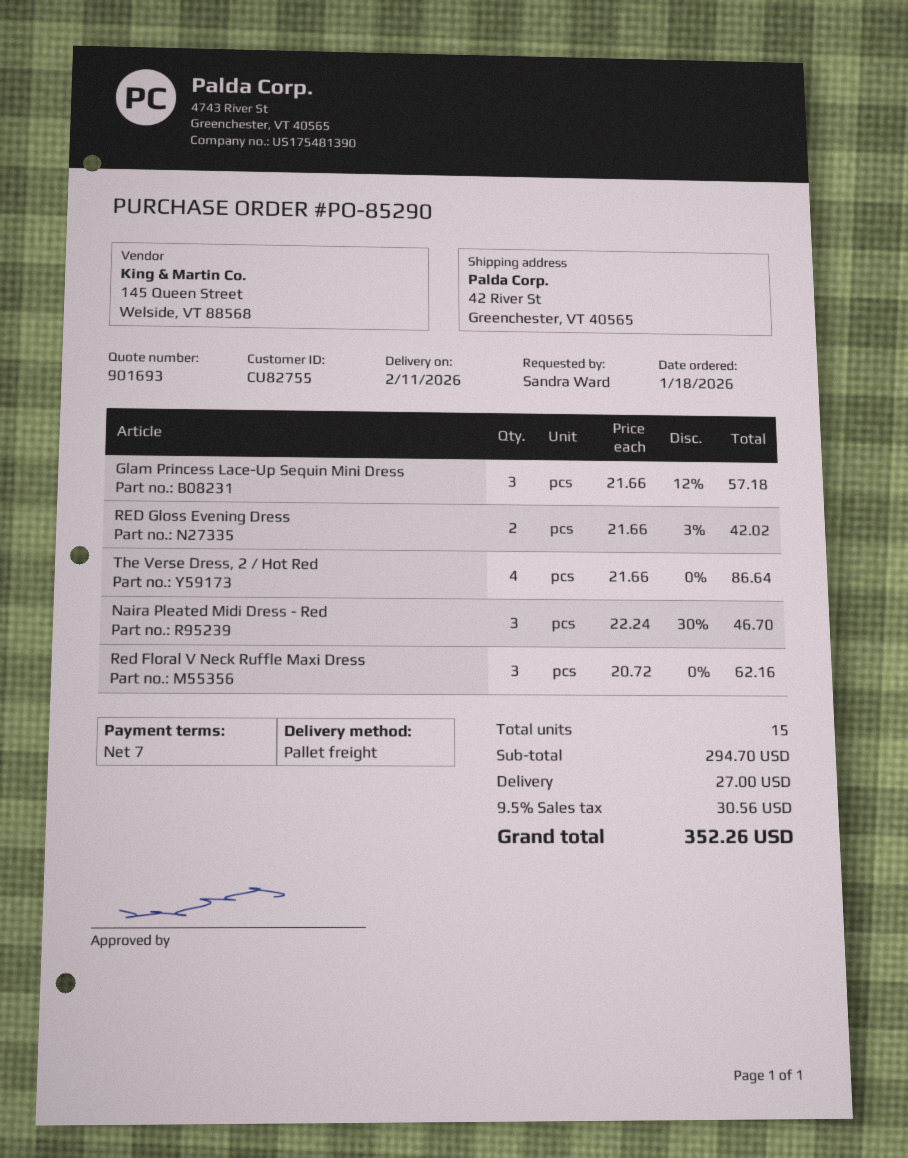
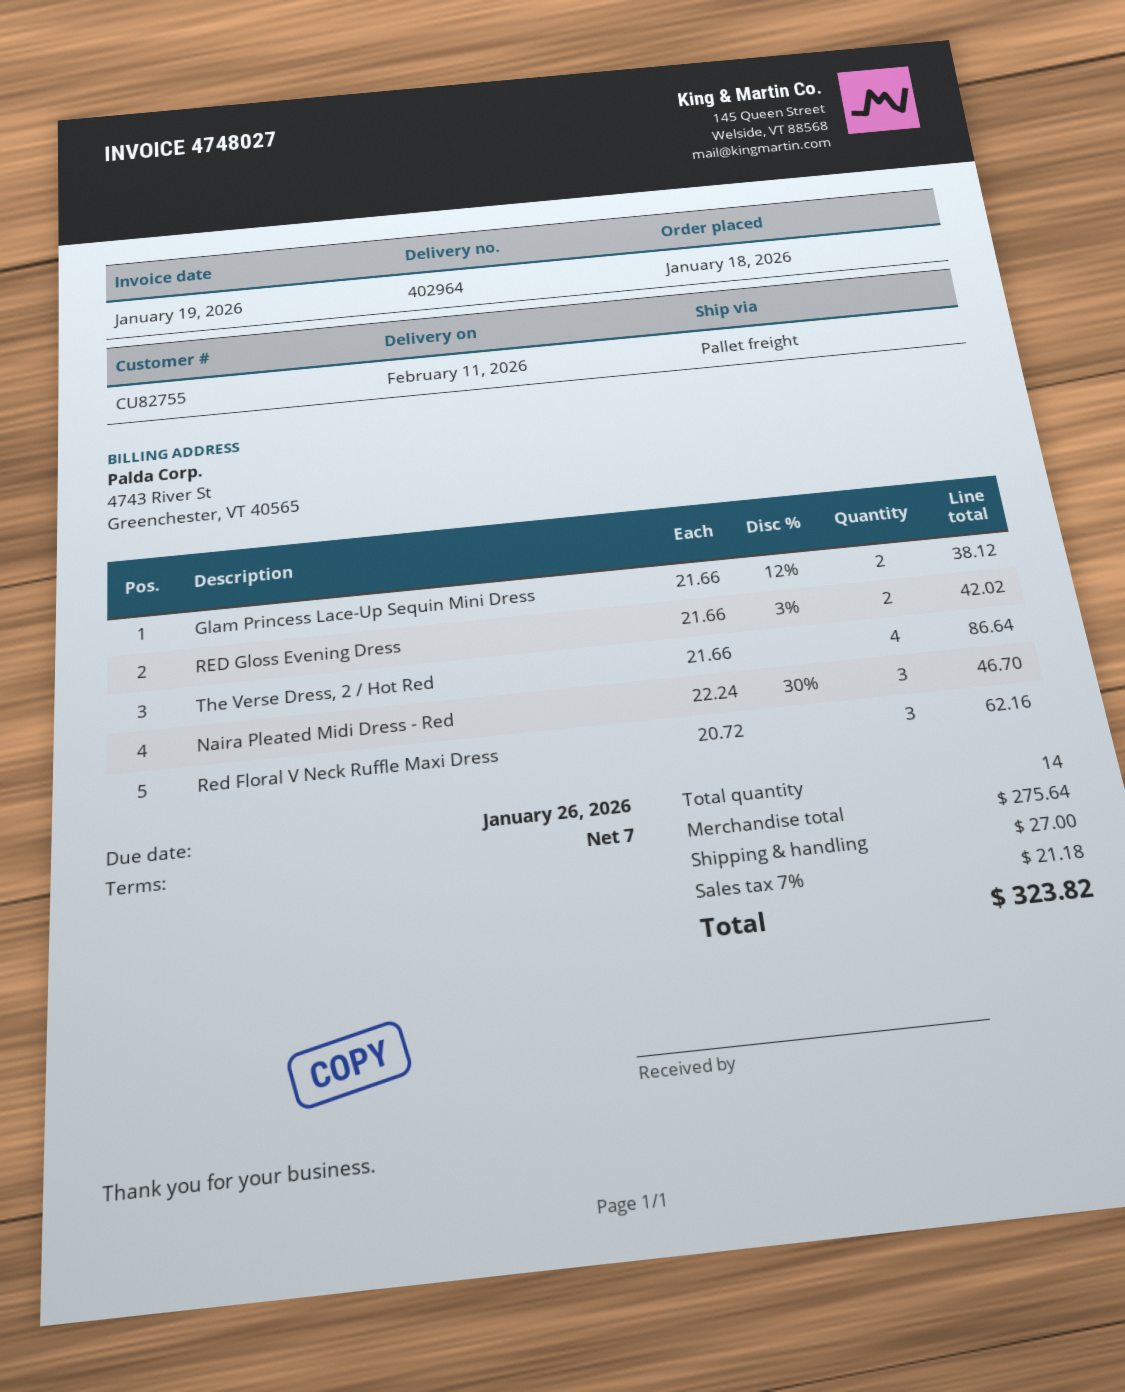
Glam Princess Lace-Up Sequin Mini Dress: 3 x 21.66 - 12% = 57.18 -> 2 x 21.66 - 12% = 38.12
total quantity: 15 -> 14
subtotal: 294.70 -> 275.64
tax: 9.5% = 30.56 -> 7% = 21.18
total: 352.26 -> 323.82

